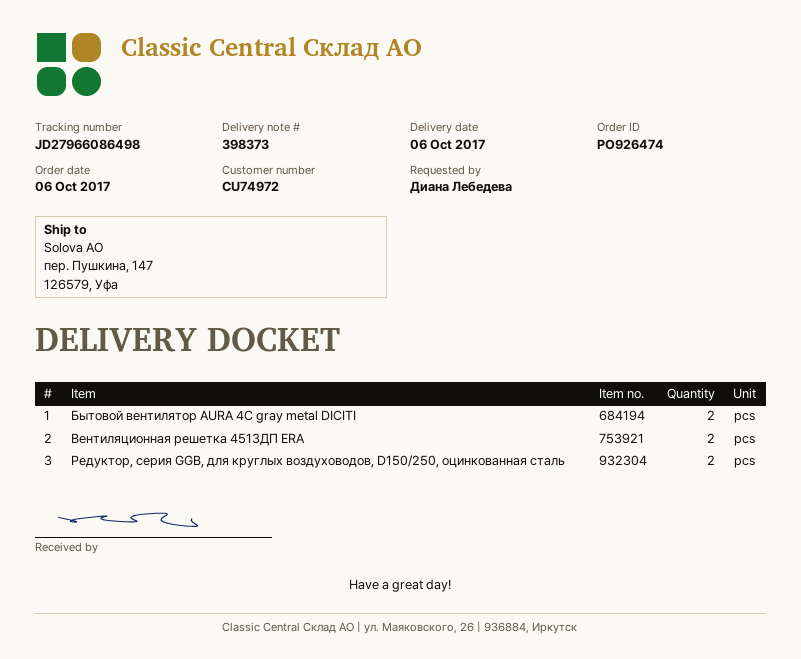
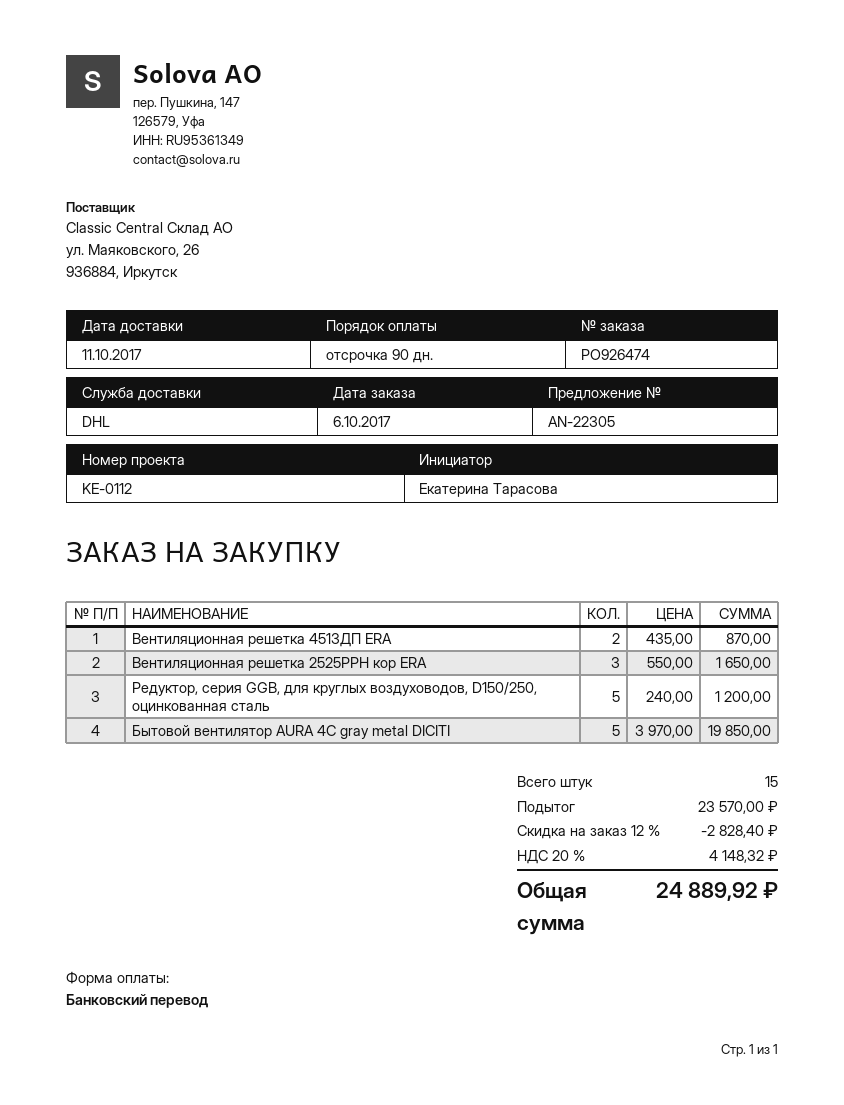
delivery date: 2017-10-06 -> 2017-10-11
ordered by: Диана Лебедева -> Екатерина Тарасова
Бытовой вентилятор AURA 4C gray metal DICITI: 2 -> 5
Редуктор, серия GGB, для круглых воздуховодов, D150/250, оцинкованная сталь: 2 -> 5
Вентиляционная решетка 2525РРН кор ERA: none -> 3

